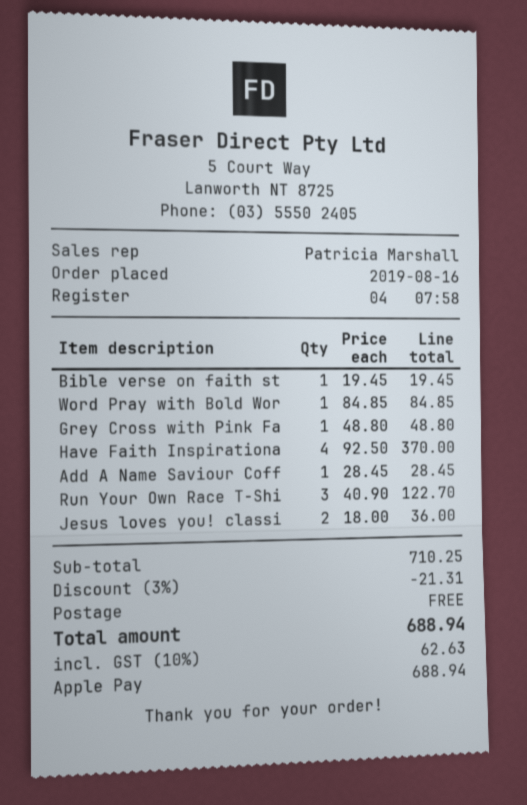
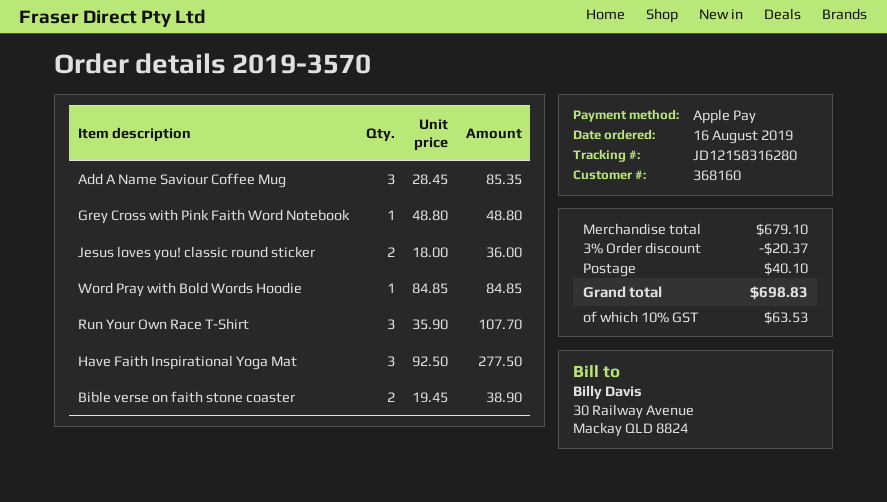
Bible verse on faith st: 1 x 19.45 = 19.45 -> 2 x 19.45 = 38.90
Have Faith Inspirationa: 4 x 92.50 = 370.00 -> 3 x 92.50 = 277.50
Add A Name Saviour Coff: 1 x 28.45 = 28.45 -> 3 x 28.45 = 85.35
Run Your Own Race T-Shi: 3 x 40.90 = 122.70 -> 3 x 35.90 = 107.70
subtotal: 710.25 -> 679.10
discount: 3% = 21.31 -> 3% = 20.37
shipping: 0.00 -> 40.10
tax: 10% = 62.63 -> 10% = 63.53
total: 688.94 -> 698.83

